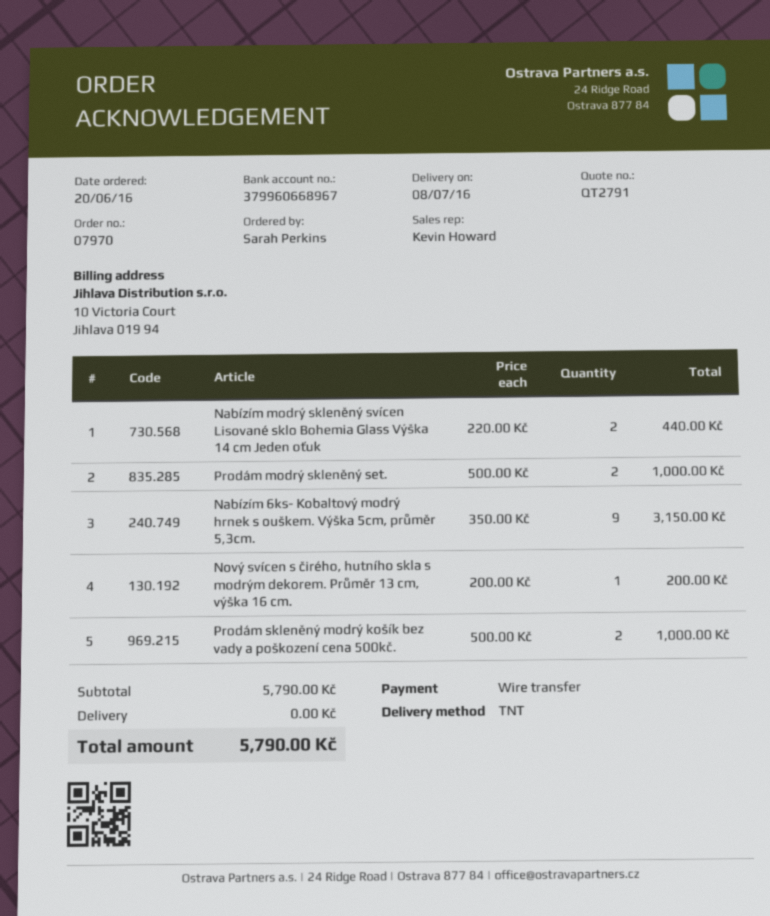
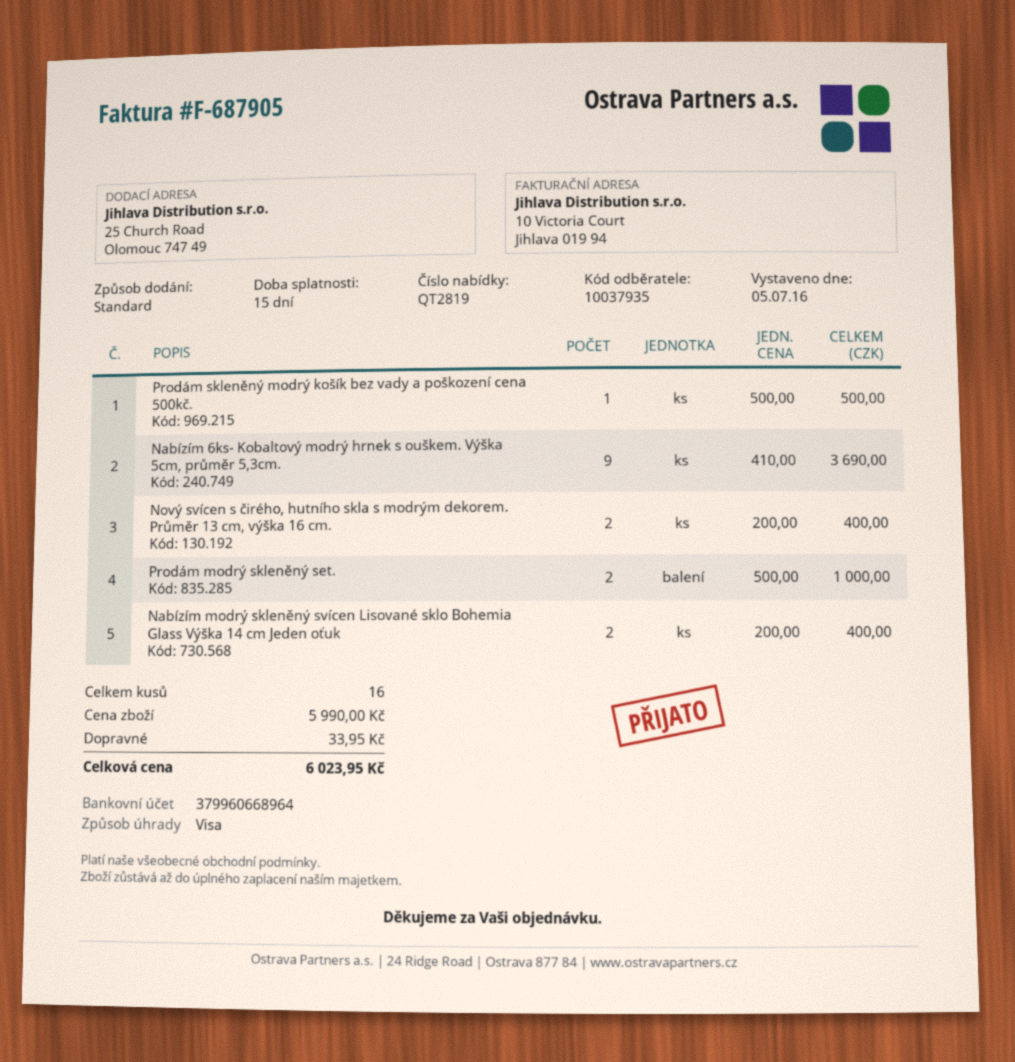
quote number: QT2791 -> QT2819
payment method: bank transfer -> Visa
bank account: 379960668967 -> 379960668964
shipping method: TNT -> standard
Nabízím modrý skleněný svícen Lisované sklo Bohemia Glass Výška 14 cm Jeden oťuk: 2 x 220.00 = 440.00 -> 2 x 200.00 = 400.00
Nabízím 6ks- Kobaltový modrý hrnek s ouškem. Výška 5cm, průměr 5,3cm.: 9 x 350.00 = 3150.00 -> 9 x 410.00 = 3690.00
Nový svícen s čirého, hutního skla s modrým dekorem. Průměr 13 cm, výška 16 cm.: 1 x 200.00 = 200.00 -> 2 x 200.00 = 400.00
Prodám skleněný modrý košík bez vady a poškození cena 500kč.: 2 x 500.00 = 1000.00 -> 1 x 500.00 = 500.00
subtotal: 5790.00 -> 5990.00
shipping: 0.00 -> 33.95
total: 5790.00 -> 6023.95

